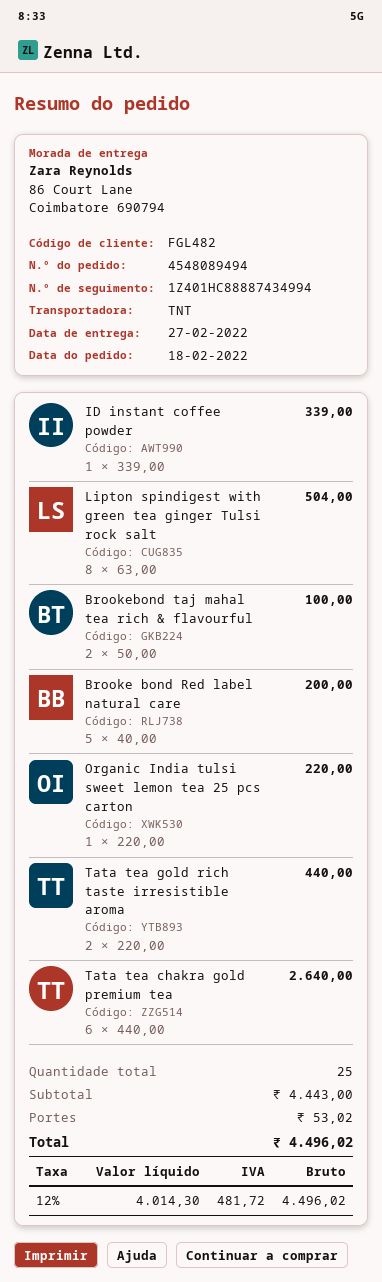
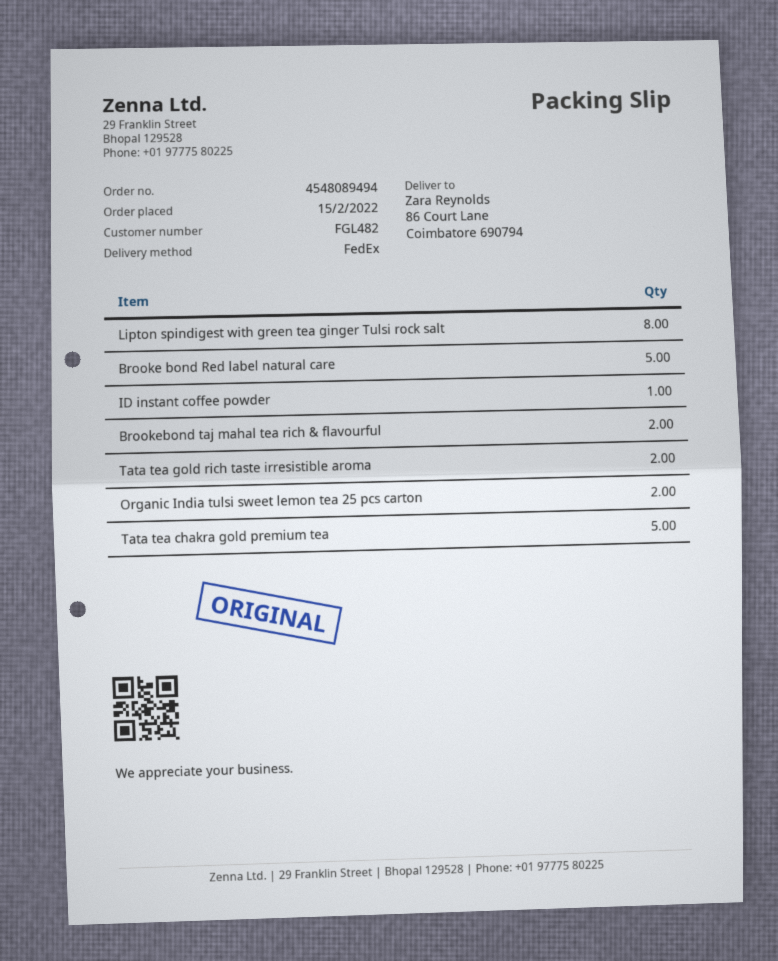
order date: 2022-02-18 -> 2022-02-15
shipping method: TNT -> FedEx
Organic India tulsi sweet lemon tea 25 pcs carton: 1 -> 2
Tata tea chakra gold premium tea: 6 -> 5

